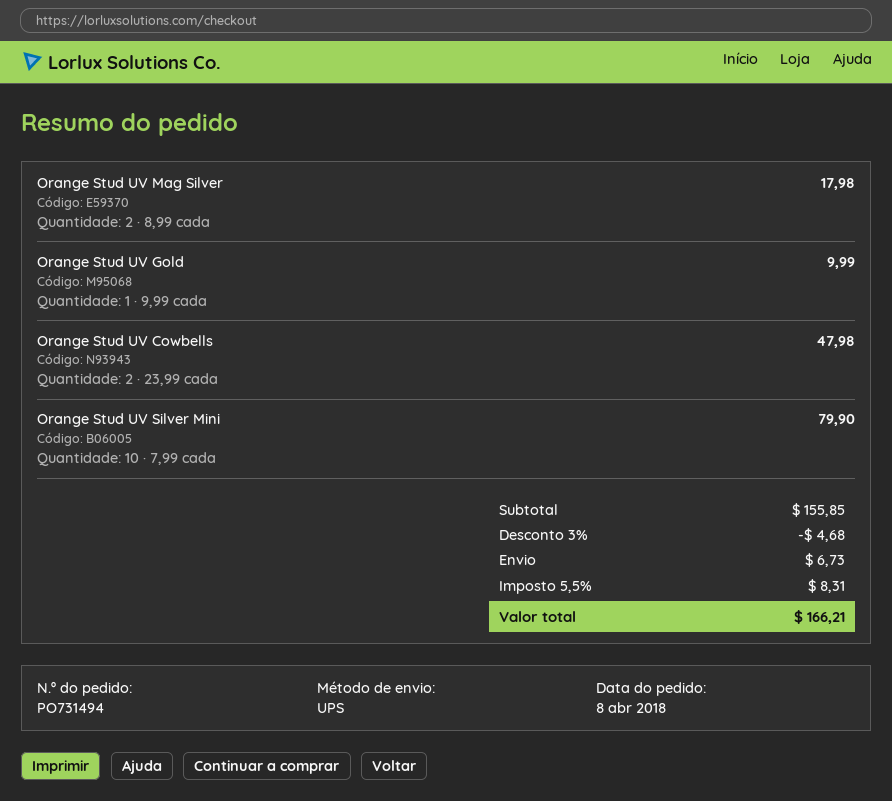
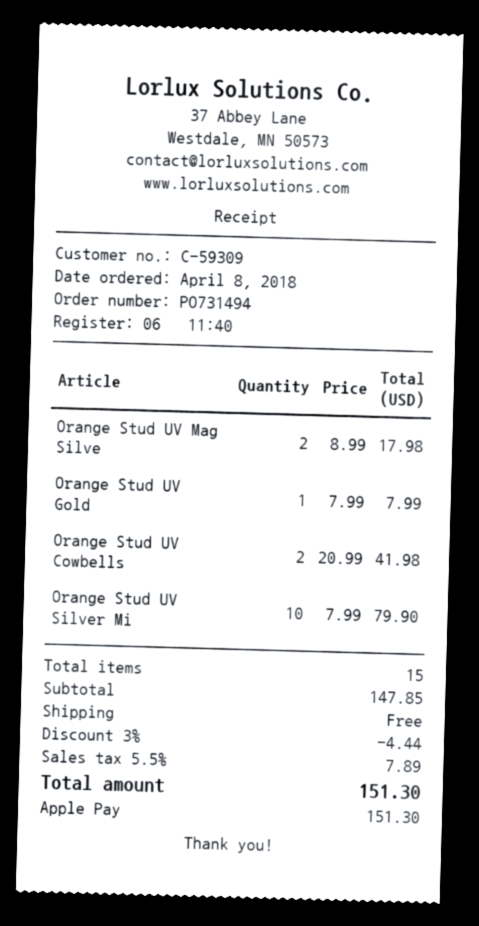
Orange Stud UV Gold: 1 x 9.99 = 9.99 -> 1 x 7.99 = 7.99
Orange Stud UV Cowbells: 2 x 23.99 = 47.98 -> 2 x 20.99 = 41.98
subtotal: 155.85 -> 147.85
discount: 3% = 4.68 -> 3% = 4.44
shipping: 6.73 -> 0.00
tax: 5.5% = 8.31 -> 5.5% = 7.89
total: 166.21 -> 151.30

